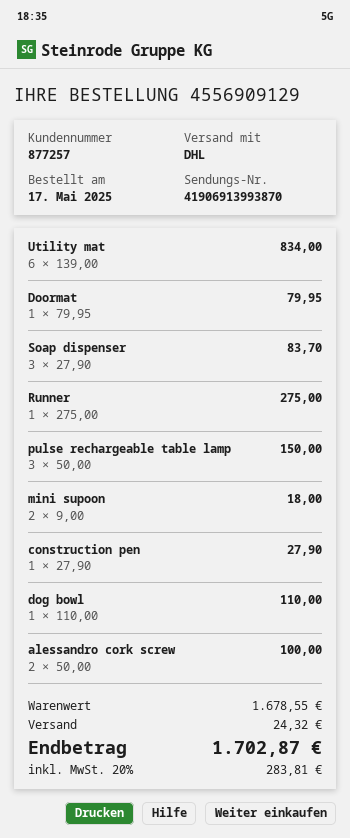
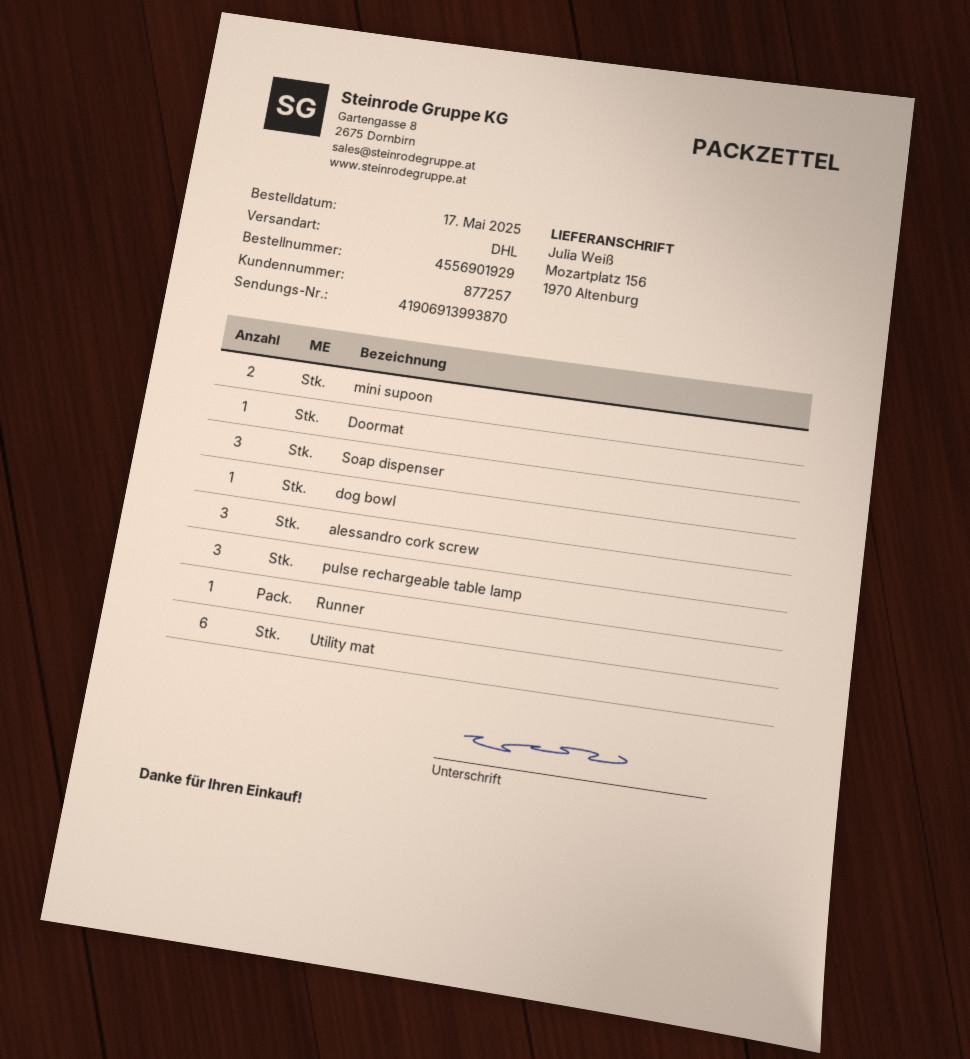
order number: 4556909129 -> 4556901929
construction pen: 1 -> none
alessandro cork screw: 2 -> 3

